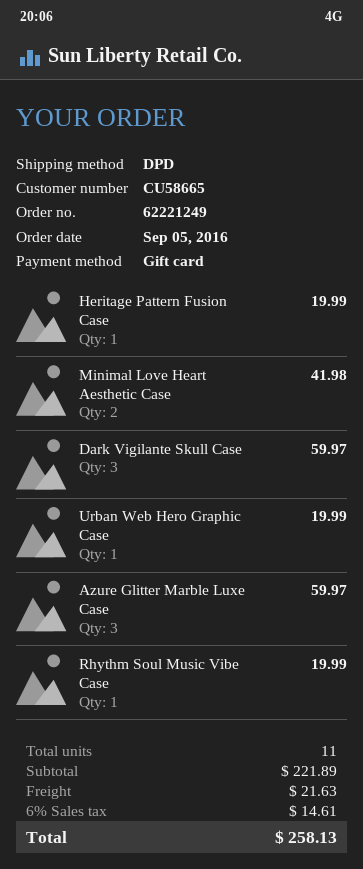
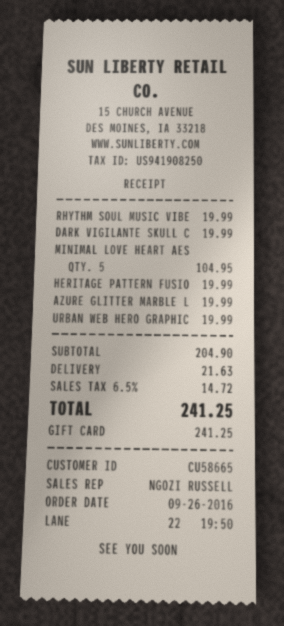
order date: 2016-09-05 -> 2016-09-26
Minimal Love Heart Aesthetic Case: 2 for 41.98 -> 5 for 104.95
Dark Vigilante Skull Case: 3 for 59.97 -> 1 for 19.99
Azure Glitter Marble Luxe Case: 3 for 59.97 -> 1 for 19.99
subtotal: 221.89 -> 204.90
tax: 6% = 14.61 -> 6.5% = 14.72
total: 258.13 -> 241.25

